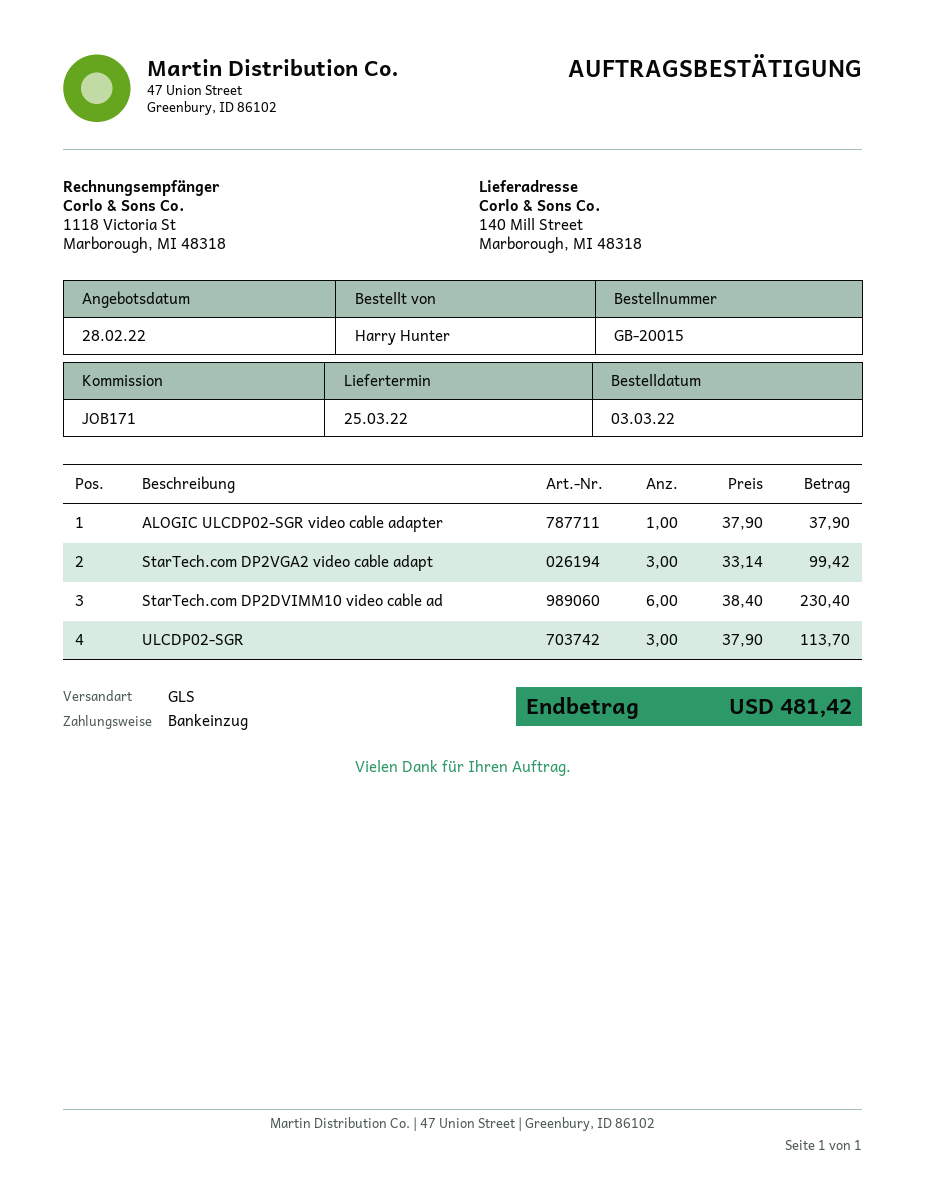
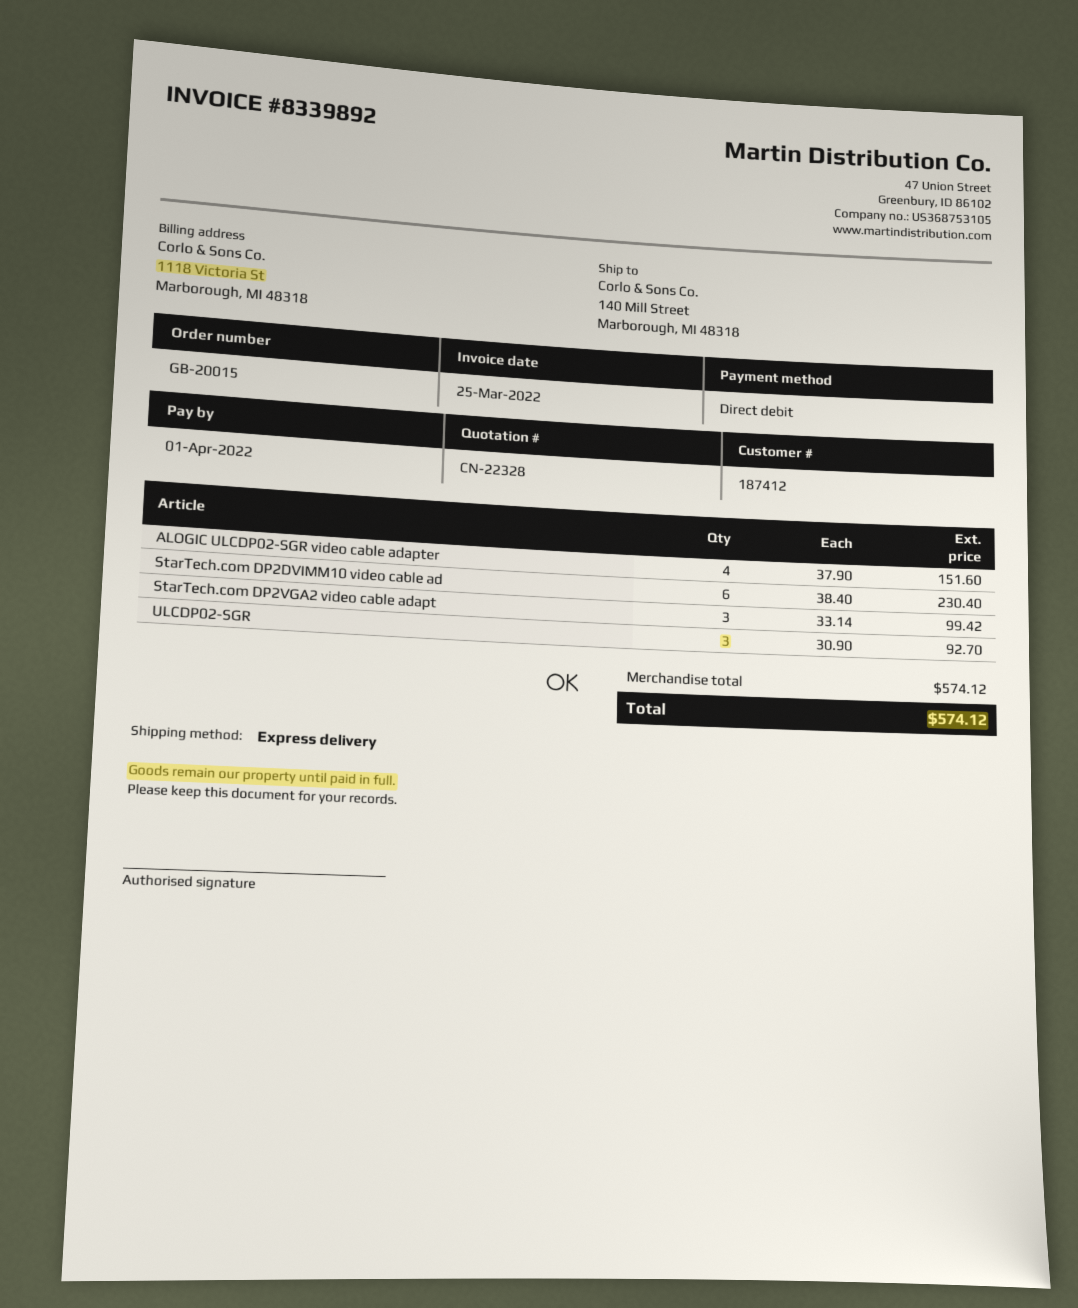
shipping method: GLS -> express
ALOGIC ULCDP02-SGR video cable adapter: 1 x 37.90 = 37.90 -> 4 x 37.90 = 151.60
ULCDP02-SGR: 3 x 37.90 = 113.70 -> 3 x 30.90 = 92.70
total: 481.42 -> 574.12

